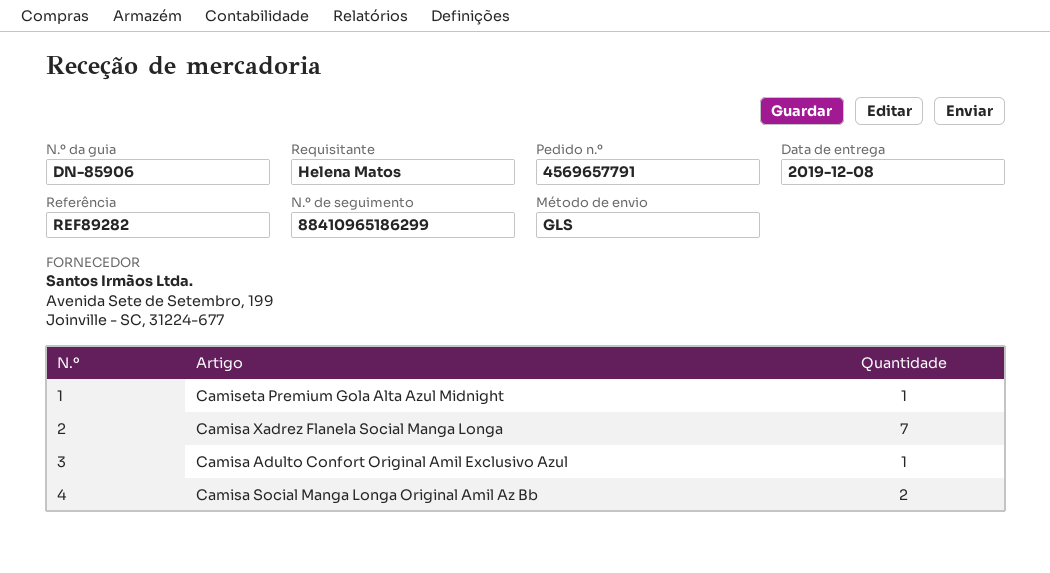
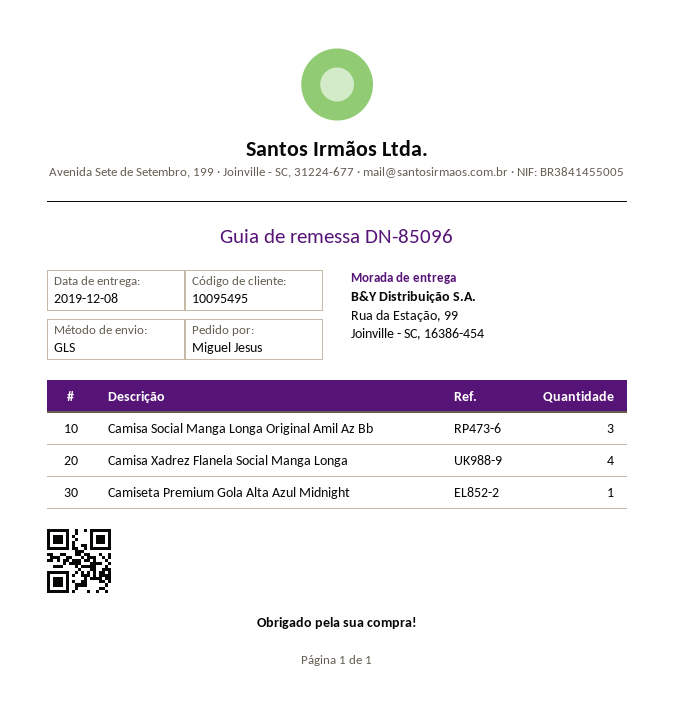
delivery note number: DN-85906 -> DN-85096
ordered by: Helena Matos -> Miguel Jesus
Camisa Xadrez Flanela Social Manga Longa: 7 -> 4
Camisa Adulto Confort Original Amil Exclusivo Azul: 1 -> none
Camisa Social Manga Longa Original Amil Az Bb: 2 -> 3

